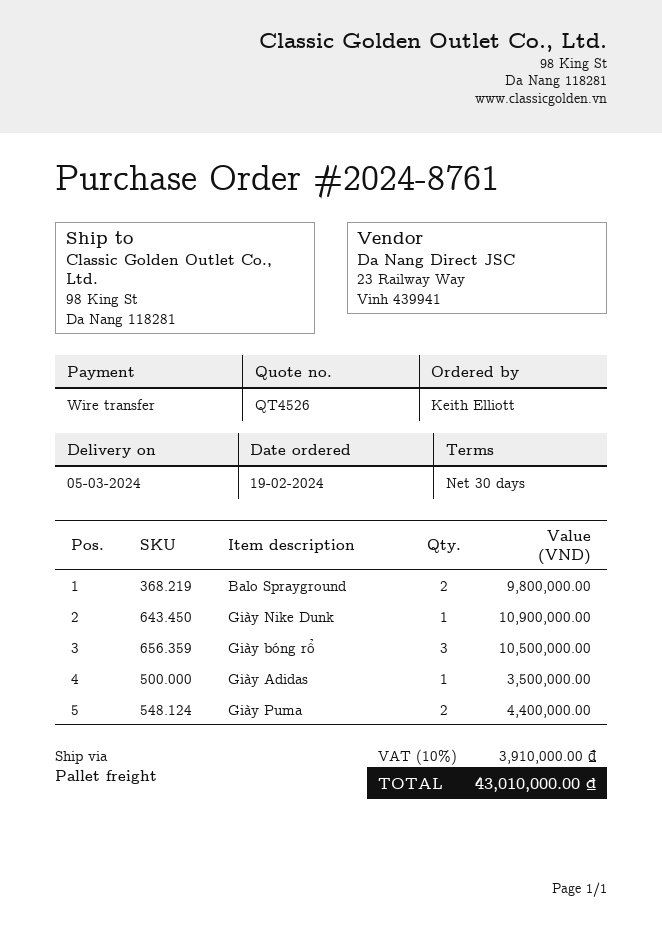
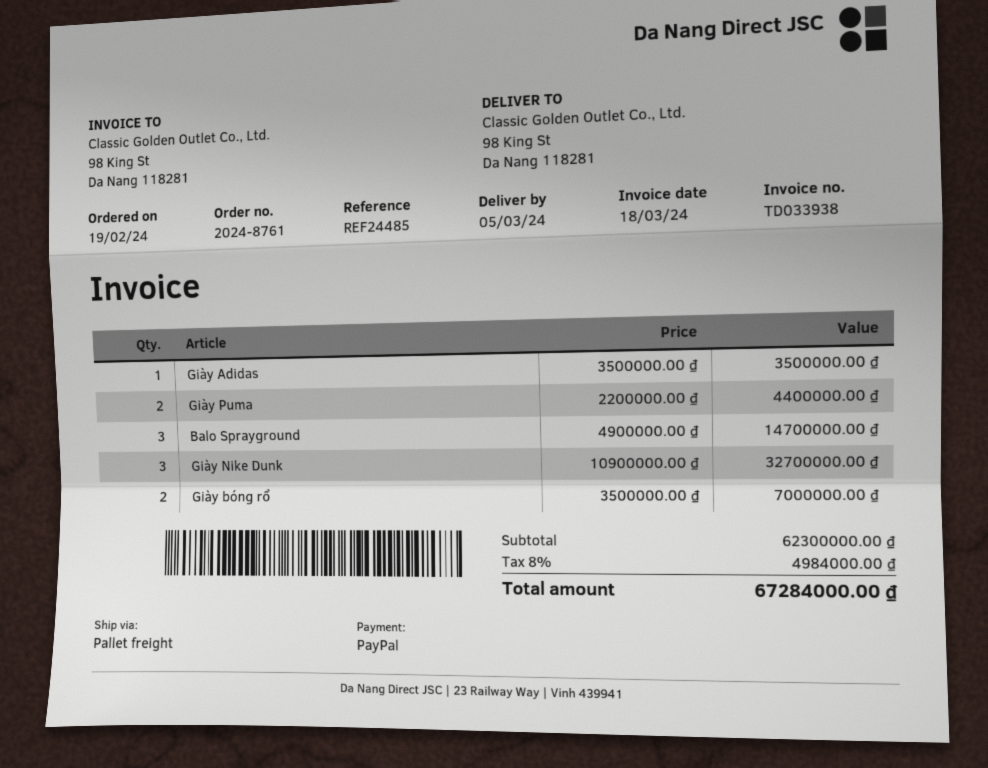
payment method: bank transfer -> PayPal
Balo Sprayground: 2 for 9800000.00 -> 3 for 14700000.00
Giày Nike Dunk: 1 for 10900000.00 -> 3 for 32700000.00
Giày bóng rổ: 3 for 10500000.00 -> 2 for 7000000.00
tax: 10% = 3910000.00 -> 8% = 4984000.00
total: 43010000.00 -> 67284000.00

